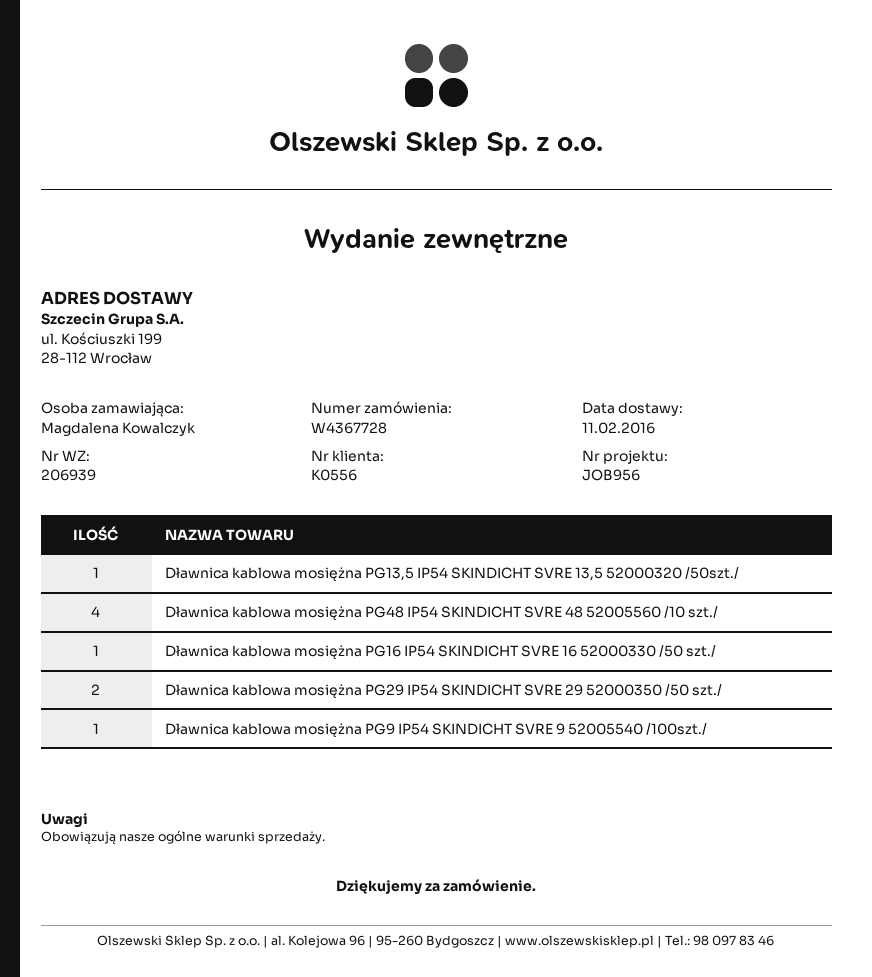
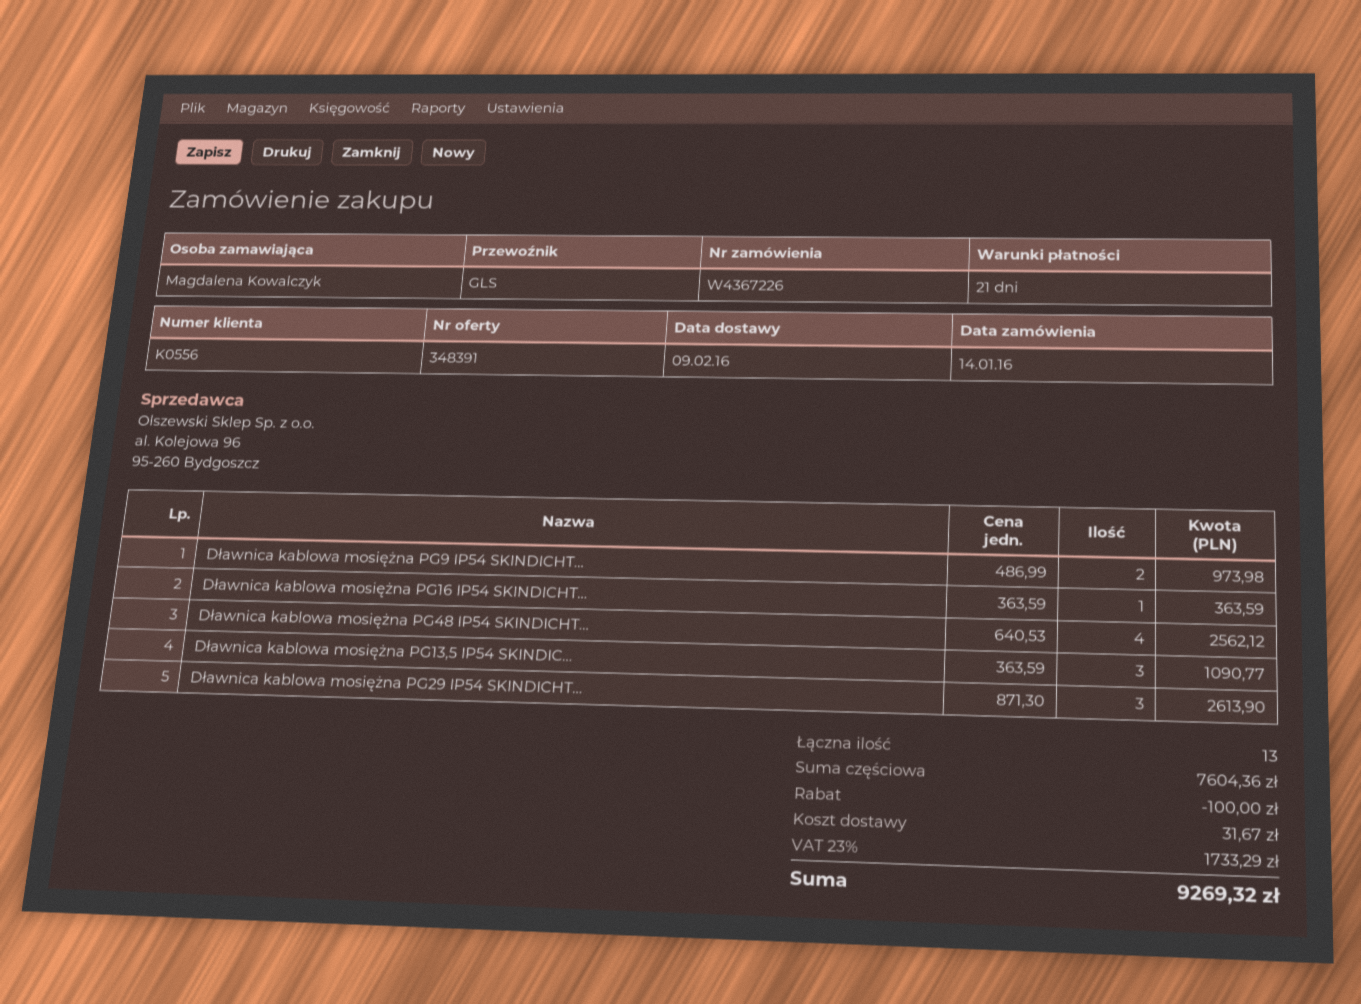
order number: W4367728 -> W4367226
delivery date: 2016-02-11 -> 2016-02-09
Dławnica kablowa mosiężna PG13,5 IP54 SKINDICHT SVRE 13,5 52000320 /50szt./: 1 -> 3
Dławnica kablowa mosiężna PG29 IP54 SKINDICHT SVRE 29 52000350 /50 szt./: 2 -> 3
Dławnica kablowa mosiężna PG9 IP54 SKINDICHT SVRE 9 52005540 /100szt./: 1 -> 2

